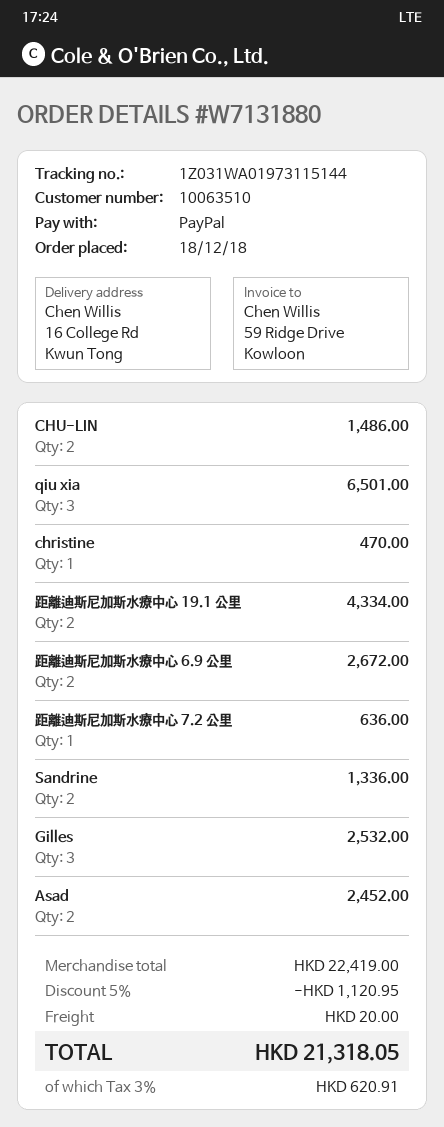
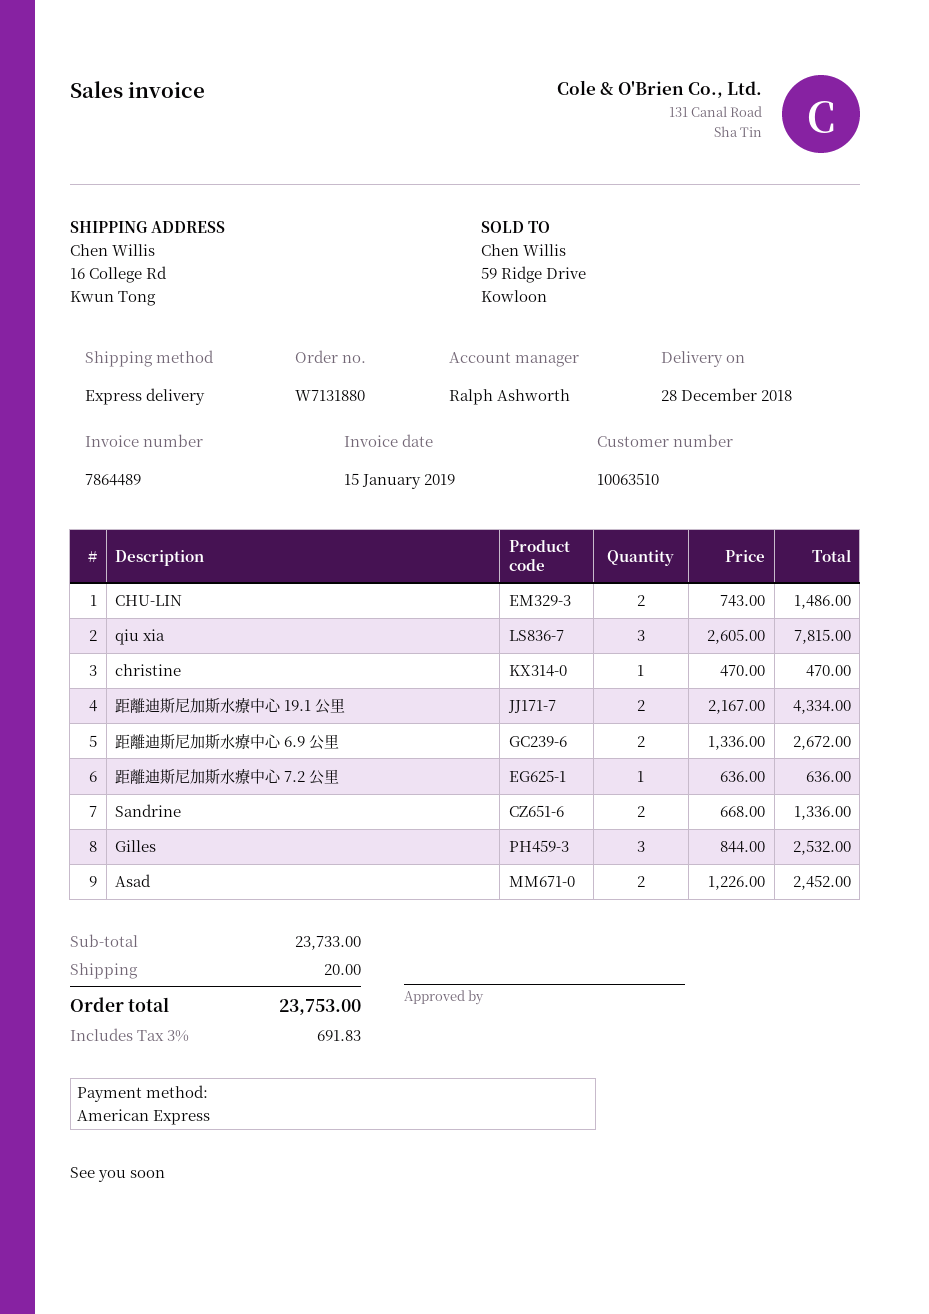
payment method: PayPal -> American Express
qiu xia: 3 for 6501.00 -> 3 for 7815.00
subtotal: 22419.00 -> 23733.00
discount: 5% = 1120.95 -> none
tax: 3% = 620.91 -> 3% = 691.83
total: 21318.05 -> 23753.00

